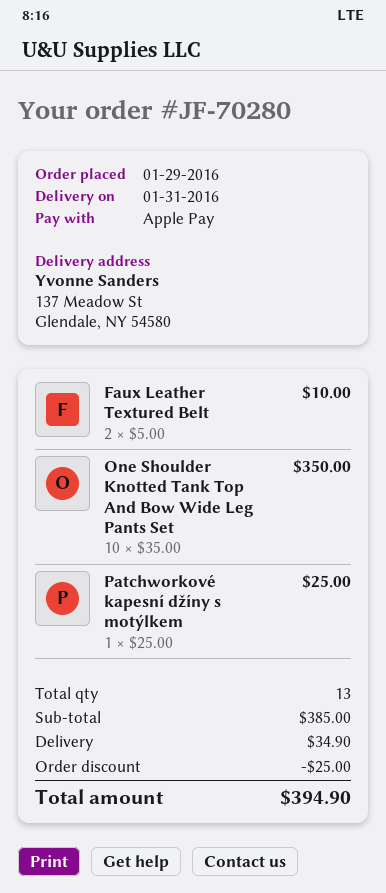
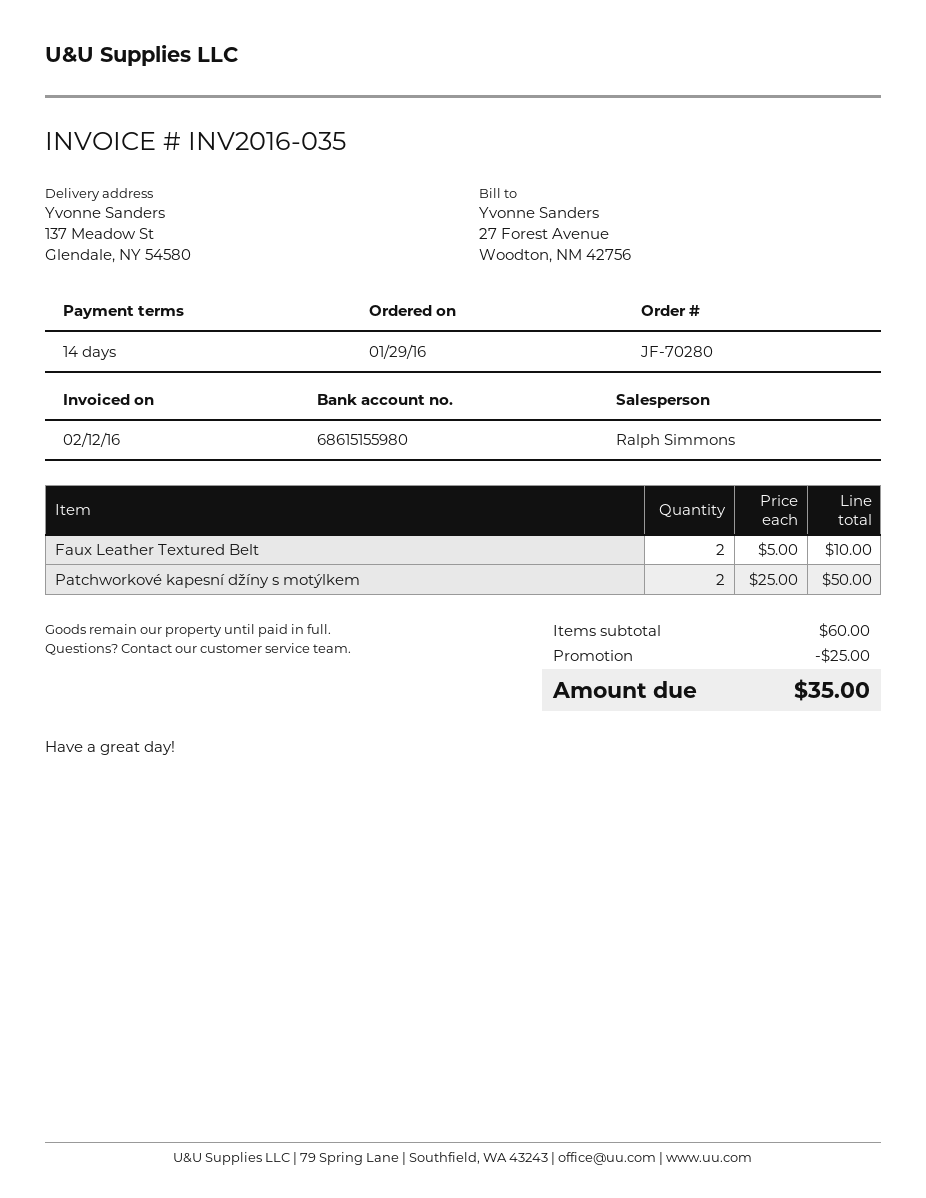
One Shoulder Knotted Tank Top And Bow Wide Leg Pants Set: 10 x 35.00 = 350.00 -> none
Patchworkové kapesní džíny s motýlkem: 1 x 25.00 = 25.00 -> 2 x 25.00 = 50.00
subtotal: 385.00 -> 60.00
shipping: 34.90 -> none
total: 394.90 -> 35.00

